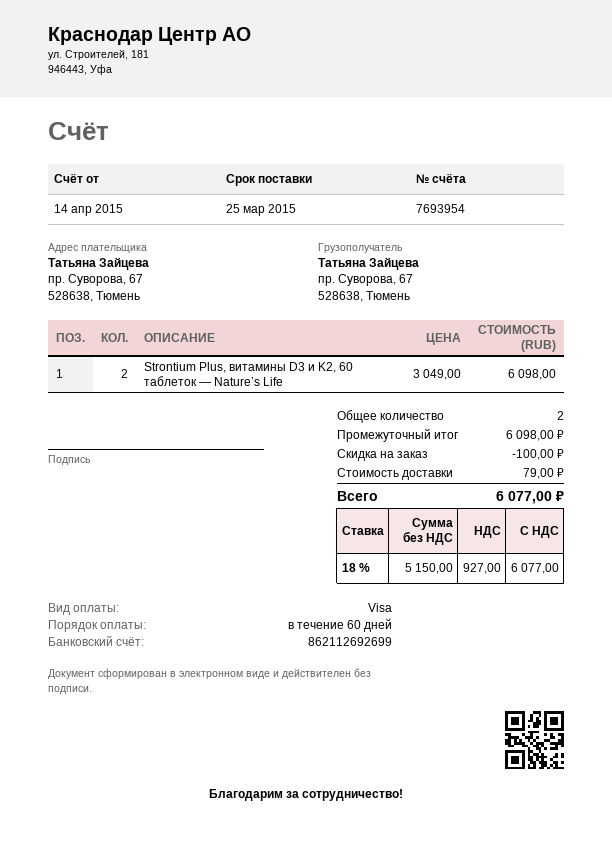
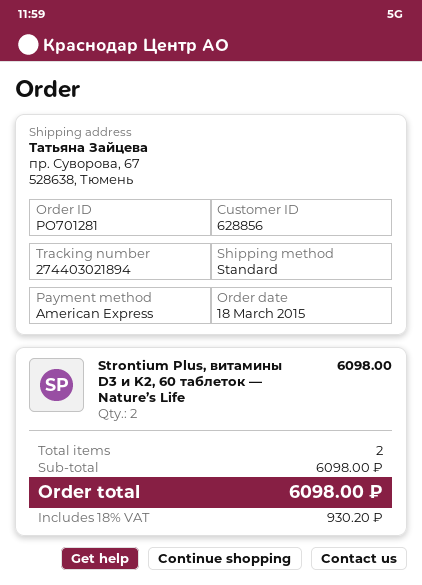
payment method: Visa -> American Express
discount: 100.00 -> none
shipping: 79.00 -> none
tax: 18% = 927.00 -> 18% = 930.20
total: 6077.00 -> 6098.00

